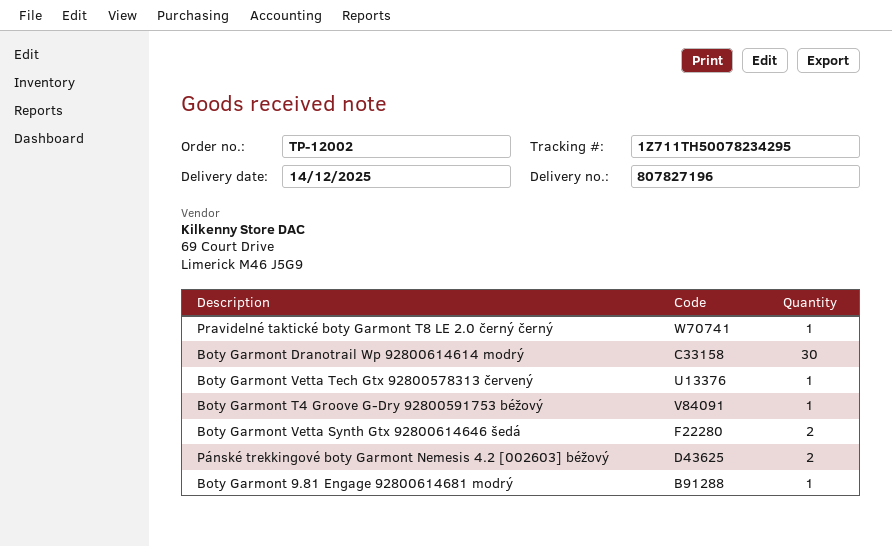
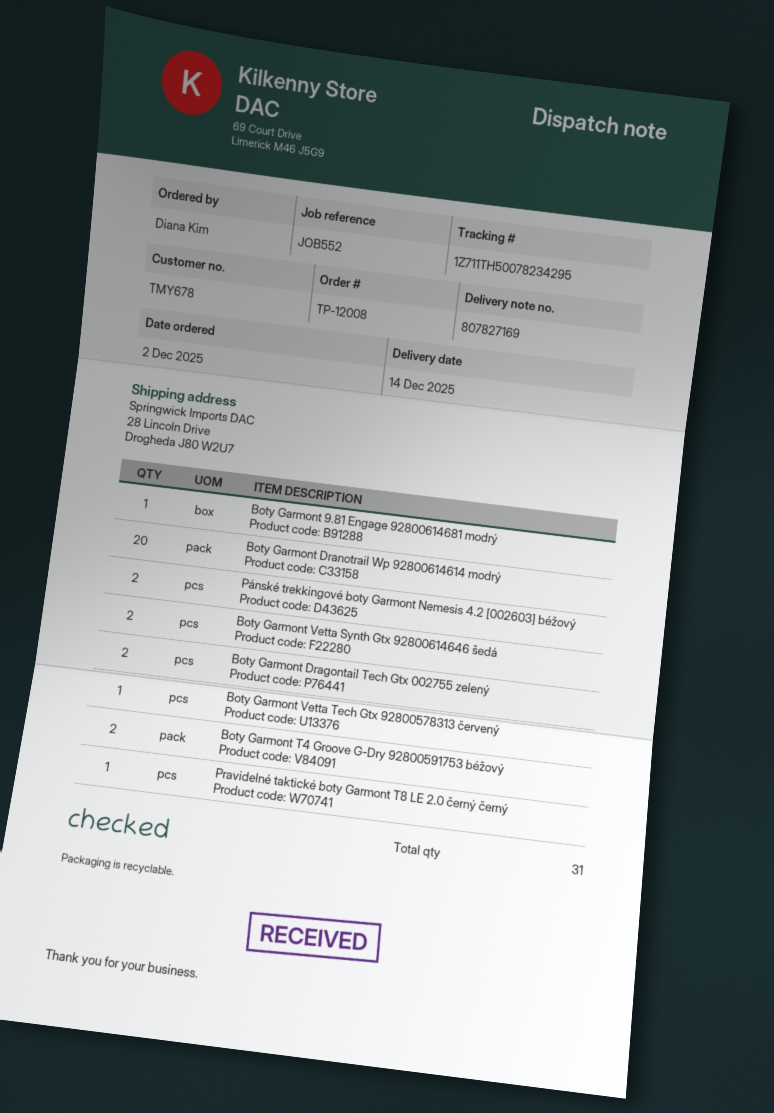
order number: TP-12002 -> TP-12008
delivery note number: 807827196 -> 807827169
Boty Garmont Dranotrail Wp 92800614614 modrý: 30 -> 20
Boty Garmont T4 Groove G-Dry 92800591753 béžový: 1 -> 2
Boty Garmont Dragontail Tech Gtx 002755 zelený: none -> 2

